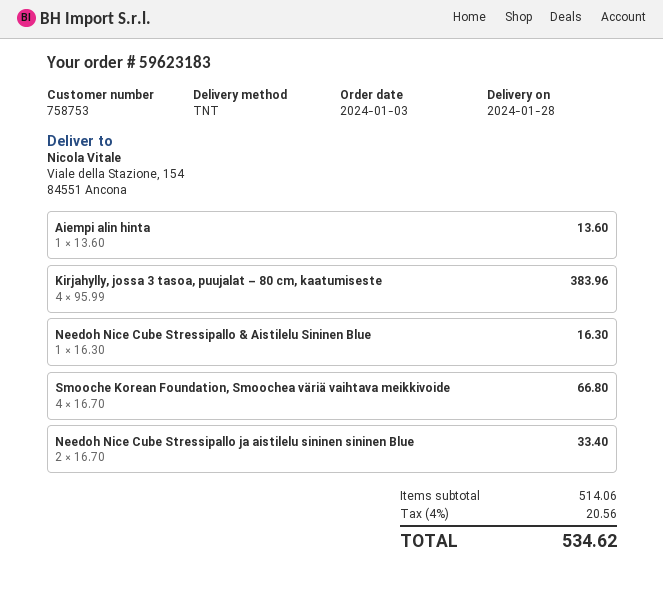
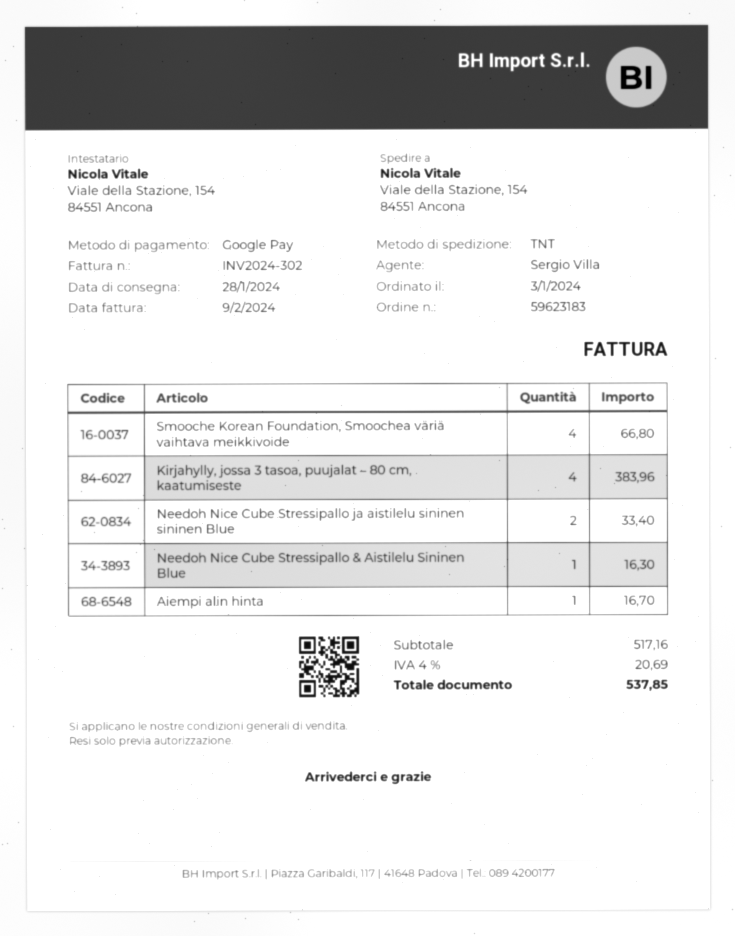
Aiempi alin hinta: 1 for 13.60 -> 1 for 16.70
subtotal: 514.06 -> 517.16
tax: 4% = 20.56 -> 4% = 20.69
total: 534.62 -> 537.85

